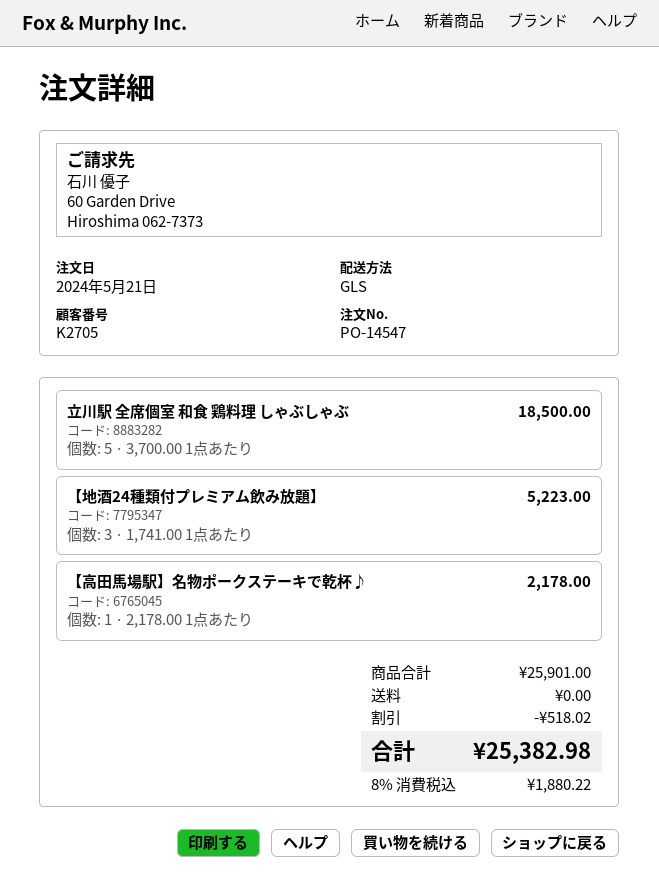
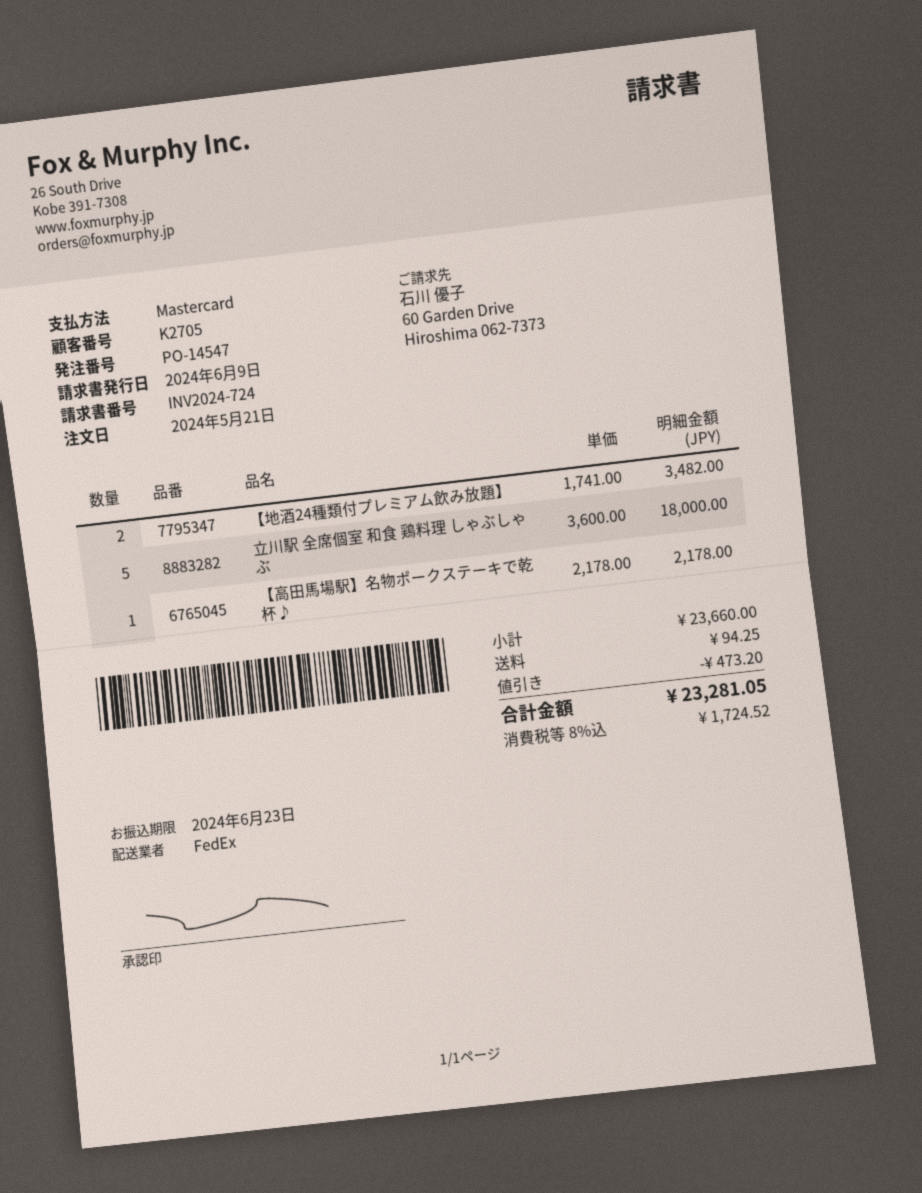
shipping method: GLS -> FedEx
立川駅 全席個室 和食 鶏料理 しゃぶしゃぶ: 5 x 3700.00 = 18500.00 -> 5 x 3600.00 = 18000.00
【地酒24種類付プレミアム飲み放題】: 3 x 1741.00 = 5223.00 -> 2 x 1741.00 = 3482.00
subtotal: 25901.00 -> 23660.00
discount: 518.02 -> 473.20
shipping: 0.00 -> 94.25
tax: 8% = 1880.22 -> 8% = 1724.52
total: 25382.98 -> 23281.05

